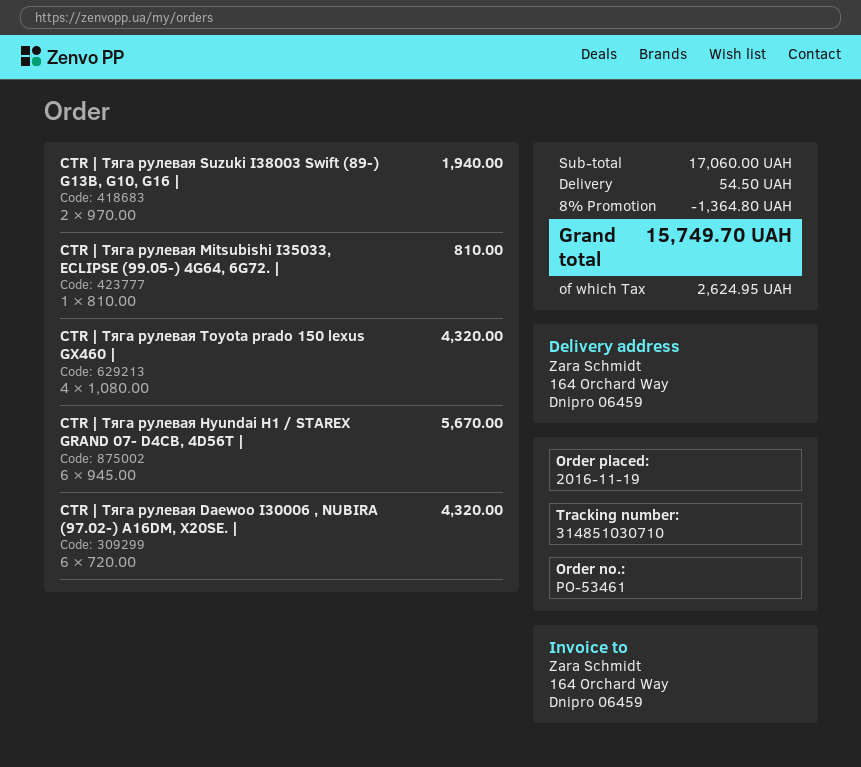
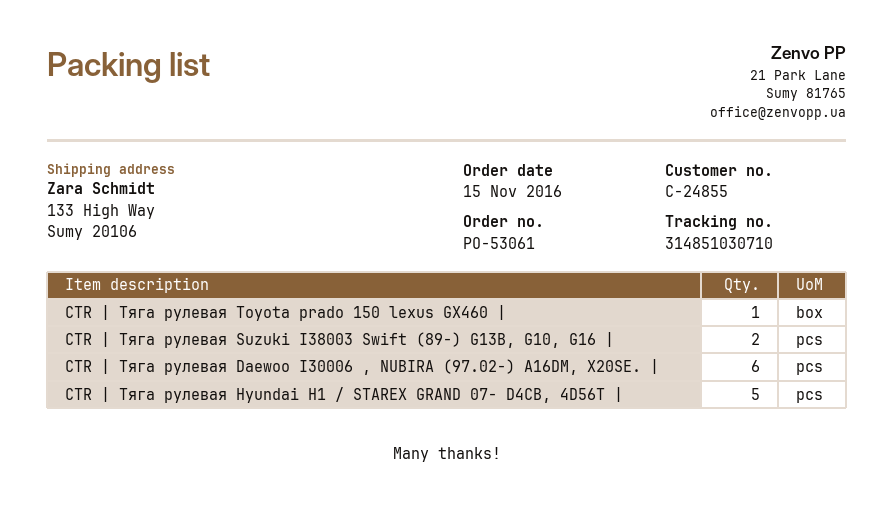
order number: PO-53461 -> PO-53061
order date: 2016-11-19 -> 2016-11-15
ship to: 164 Orchard Way, Dnipro 06459 -> 133 High Way, Sumy 20106
CTR | Тяга рулевая Mitsubishi I35033, ECLIPSE (99.05-) 4G64, 6G72. |: 1 -> none
CTR | Тяга рулевая Toyota prado 150 lexus GX460 |: 4 -> 1
CTR | Тяга рулевая Hyundai H1 / STAREX GRAND 07- D4CB, 4D56T |: 6 -> 5

